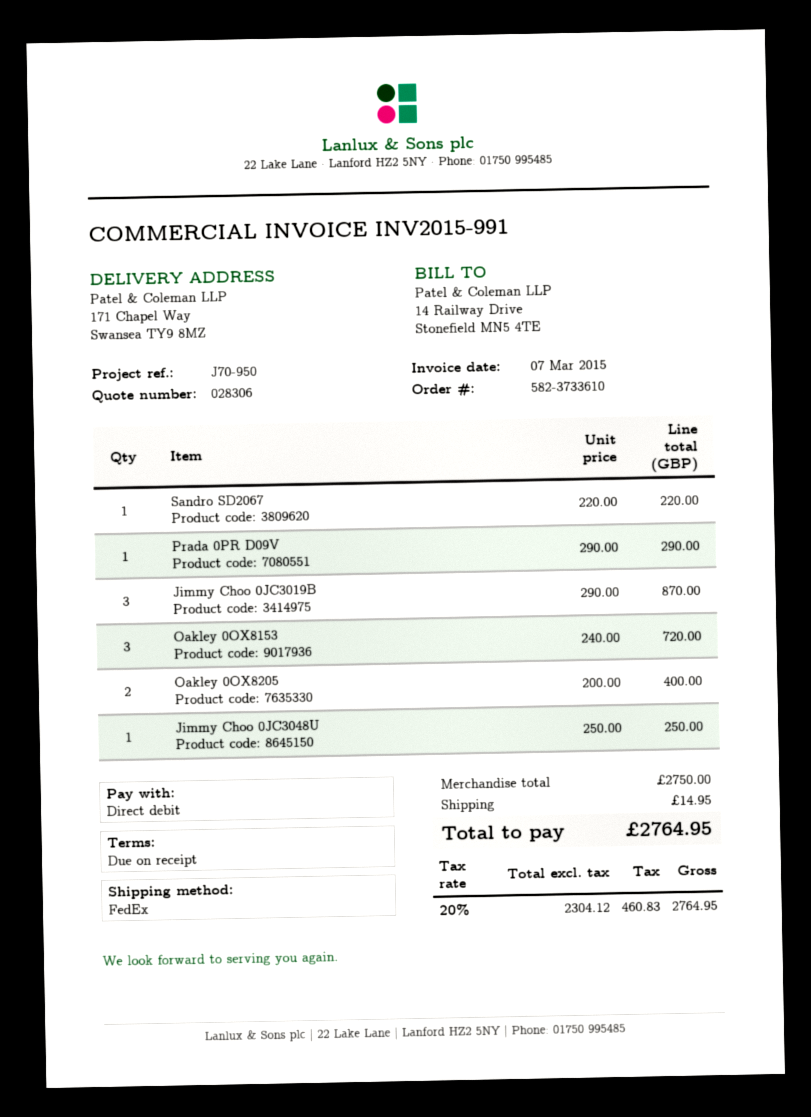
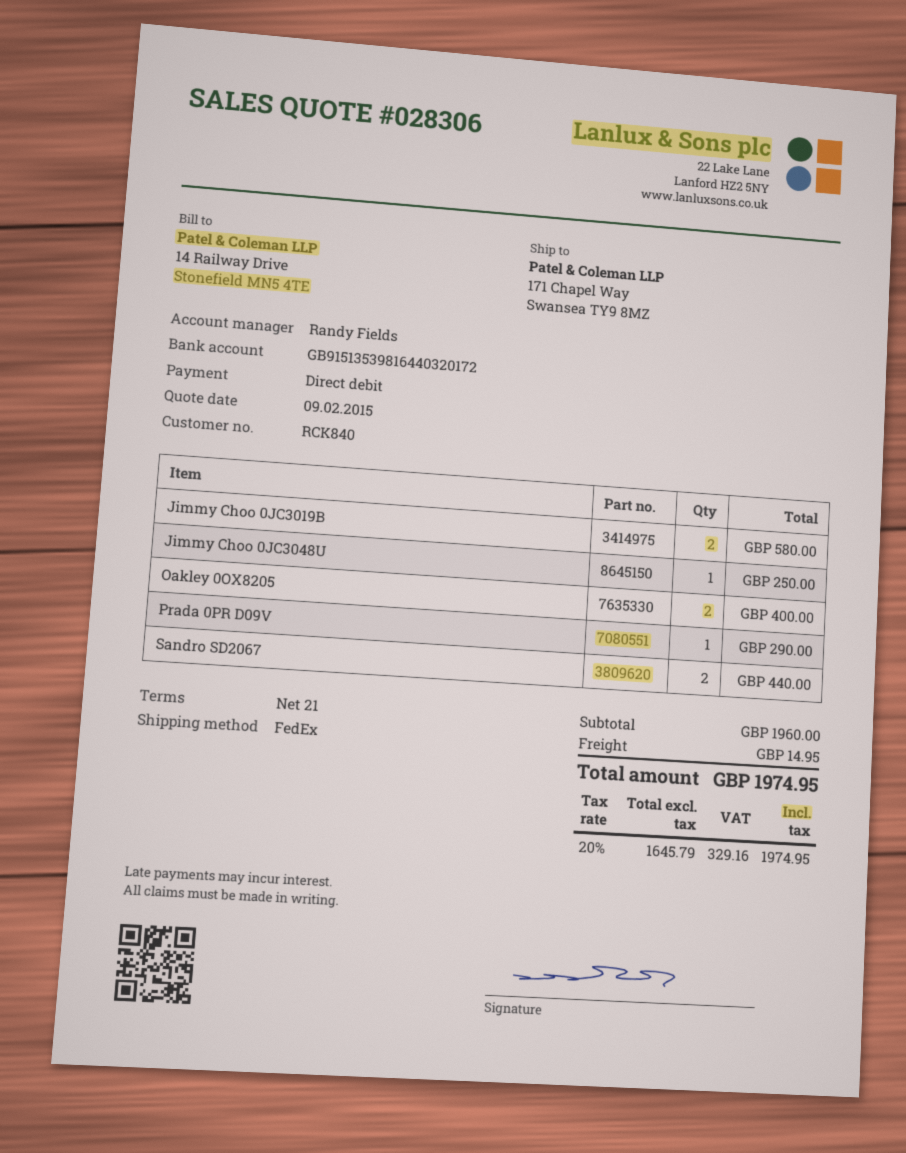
payment terms: on receipt -> 21 days
Sandro SD2067: 1 for 220.00 -> 2 for 440.00
Jimmy Choo 0JC3019B: 3 for 870.00 -> 2 for 580.00
Oakley 0OX8153: 3 for 720.00 -> none
subtotal: 2750.00 -> 1960.00
net: 2304.12 -> 1645.79
tax: 20% = 460.83 -> 20% = 329.16
total: 2764.95 -> 1974.95

